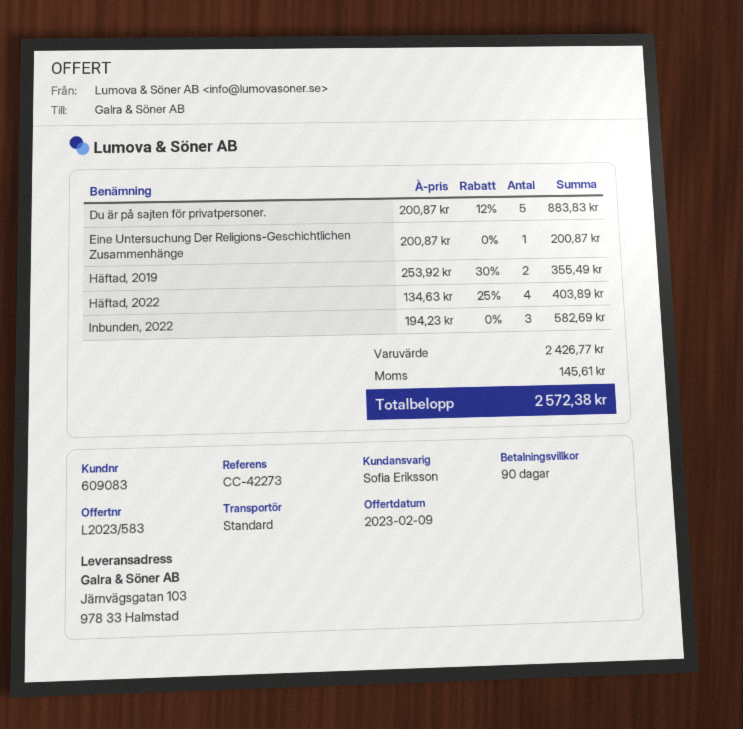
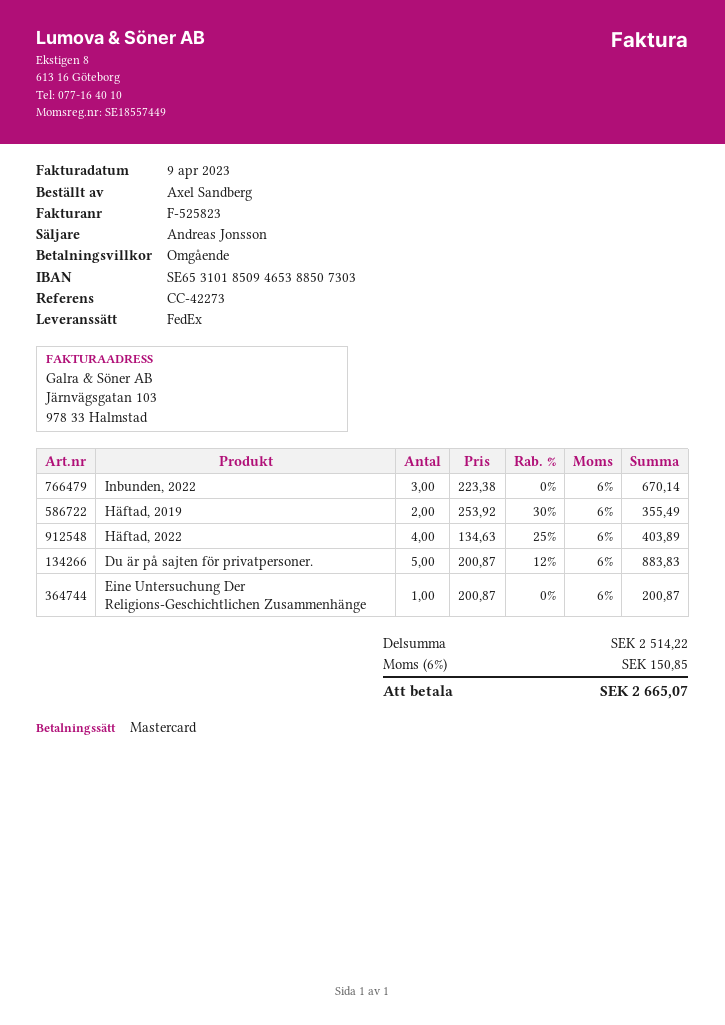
payment terms: 90 days -> on receipt
sales rep: Sofia Eriksson -> Andreas Jonsson
shipping method: standard -> FedEx
Inbunden, 2022: 3 x 194.23 = 582.69 -> 3 x 223.38 = 670.14
subtotal: 2426.77 -> 2514.22
tax: 145.61 -> 150.85
total: 2572.38 -> 2665.07

